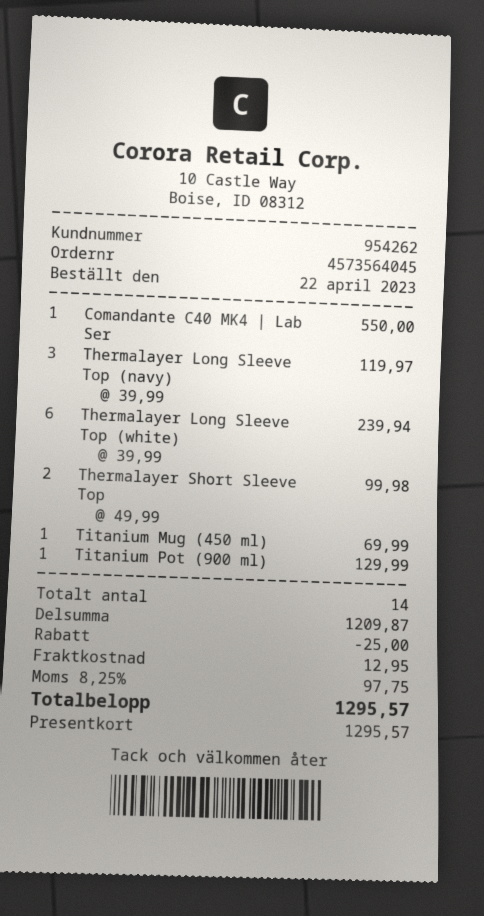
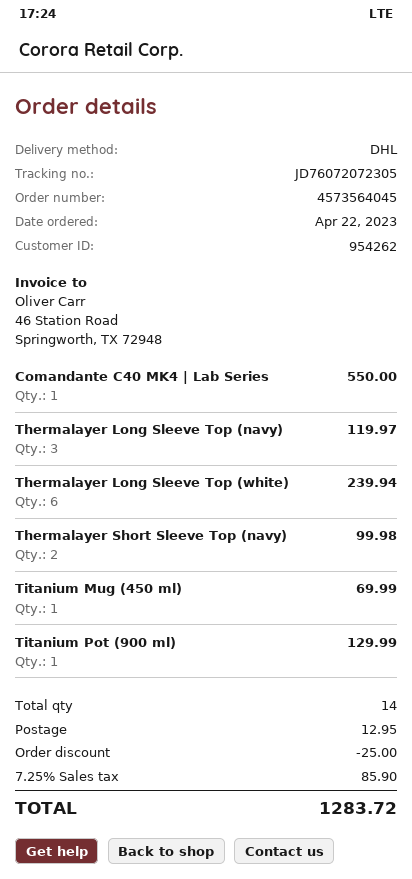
tax: 8.25% = 97.75 -> 7.25% = 85.90
total: 1295.57 -> 1283.72

